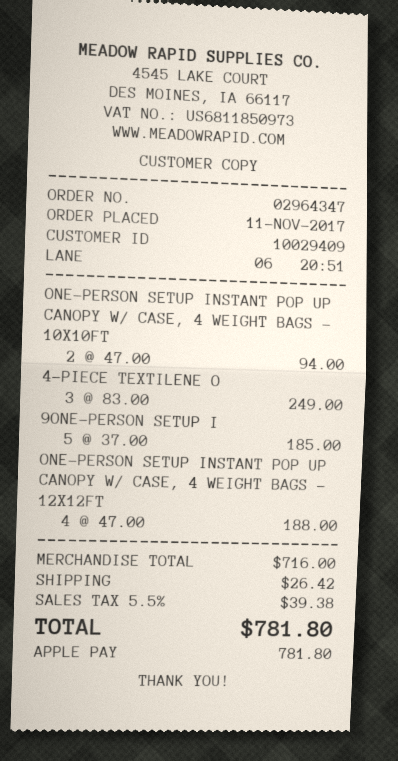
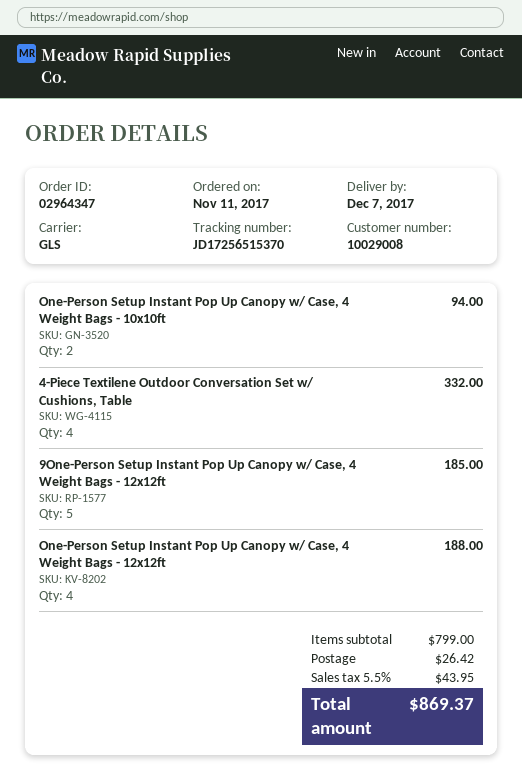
customer number: 10029409 -> 10029008
4-PIECE TEXTILENE O: 3 for 249.00 -> 4 for 332.00
subtotal: 716.00 -> 799.00
tax: 5.5% = 39.38 -> 5.5% = 43.95
total: 781.80 -> 869.37

